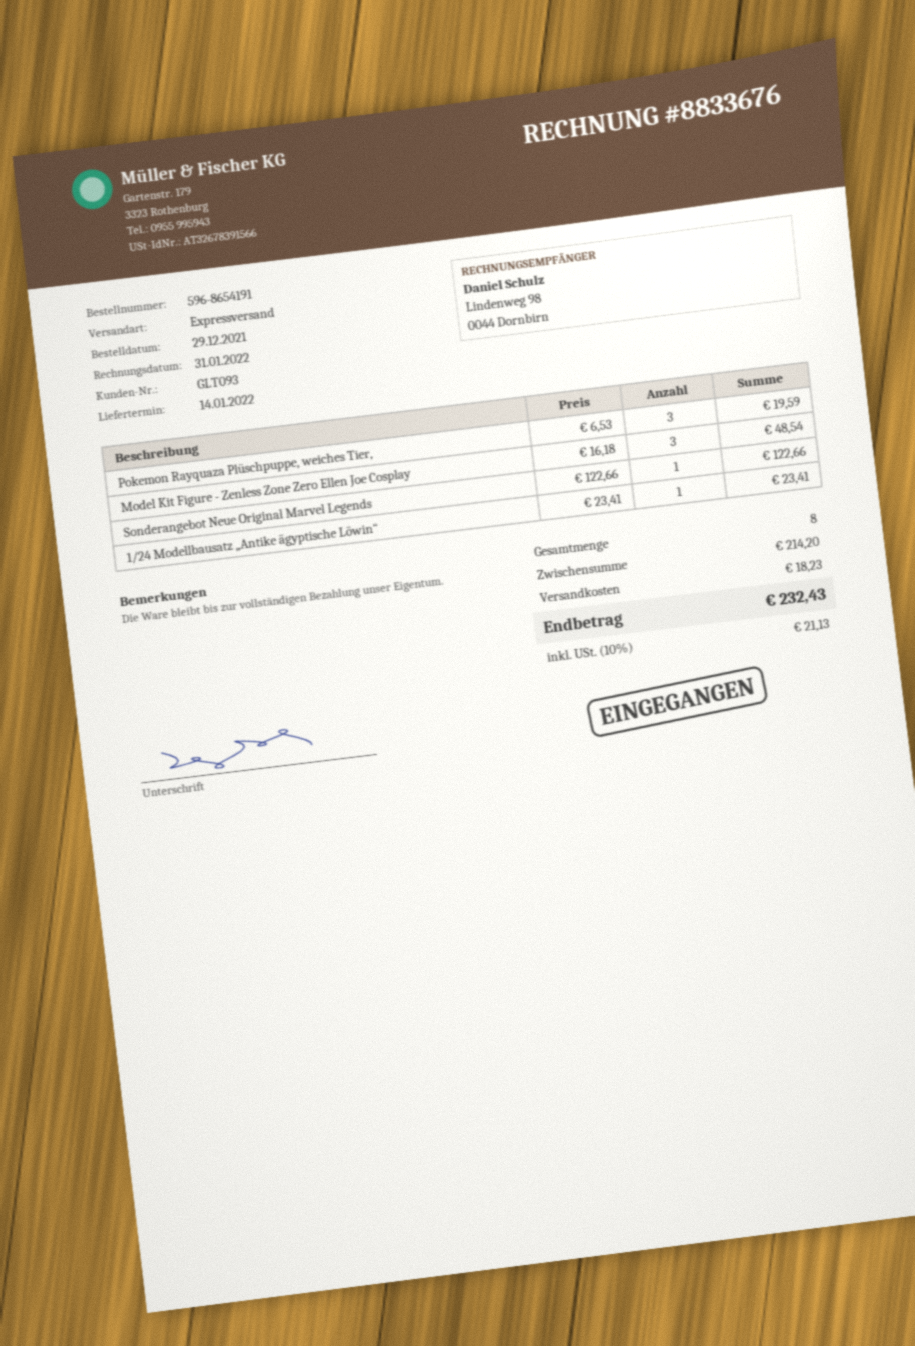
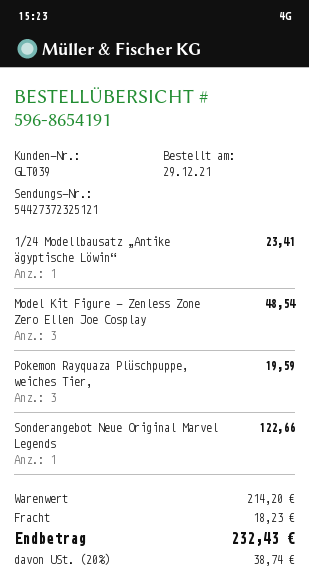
customer number: GLT093 -> GLT039
tax: 10% = 21.13 -> 20% = 38.74

